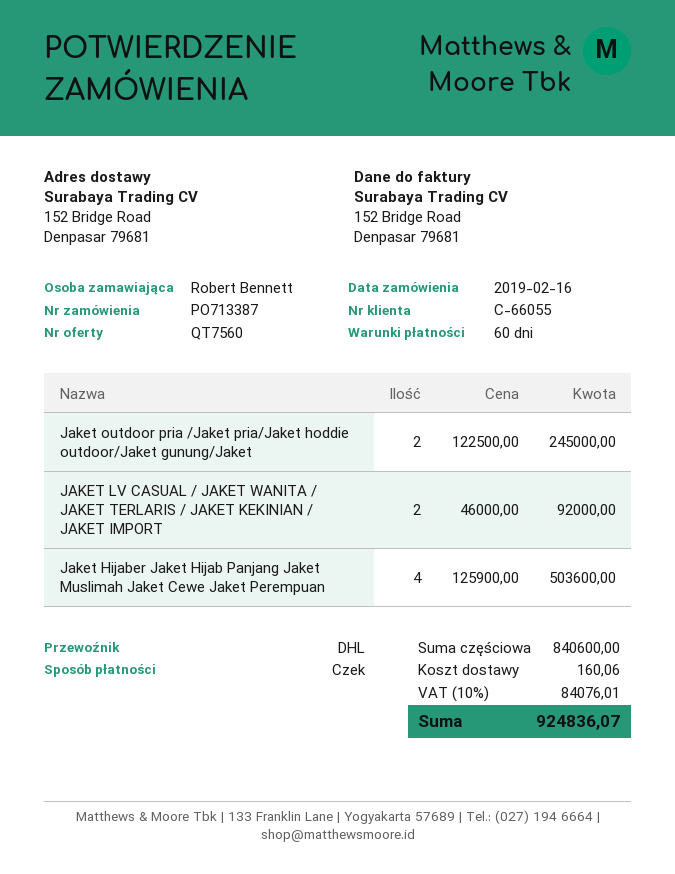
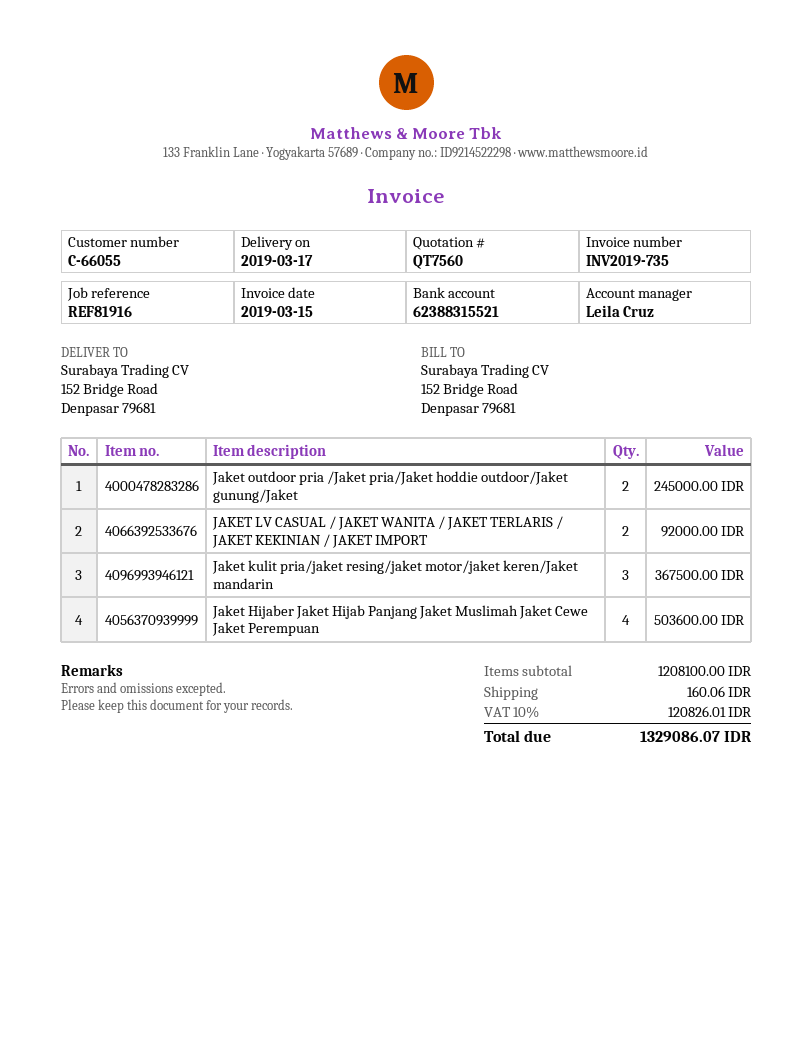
Jaket kulit pria/jaket resing/jaket motor/jaket keren/Jaket mandarin: none -> 3 for 367500.00
subtotal: 840600.00 -> 1208100.00
tax: 10% = 84076.01 -> 10% = 120826.01
total: 924836.07 -> 1329086.07

